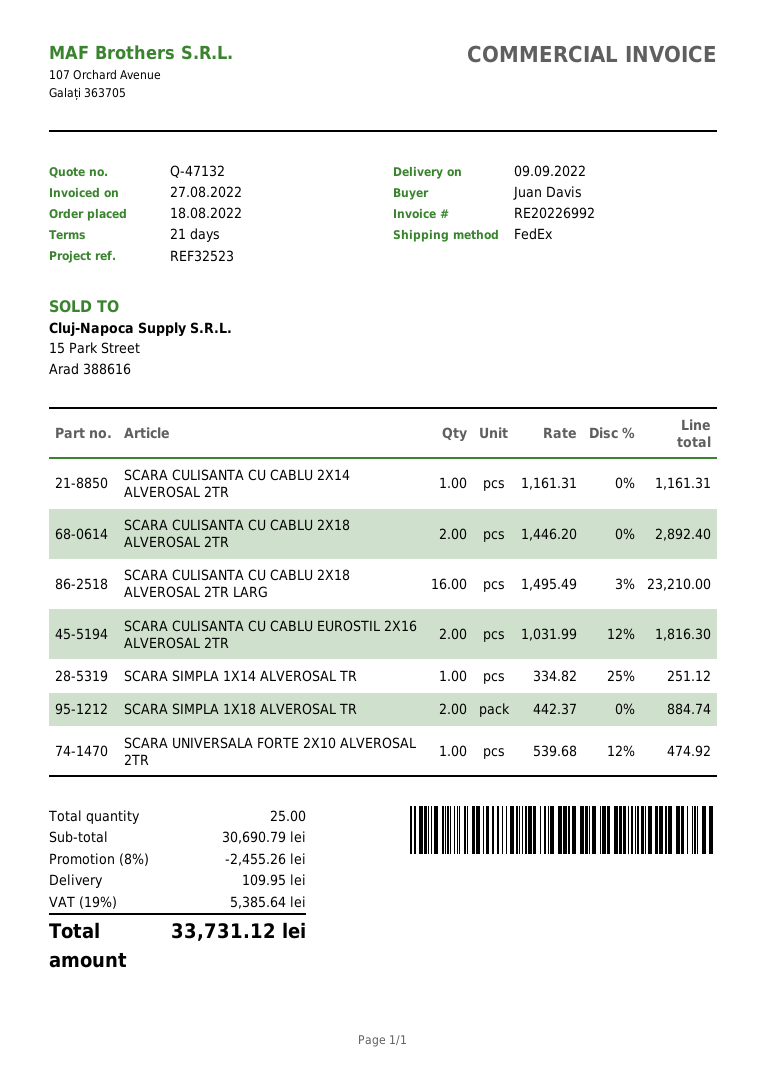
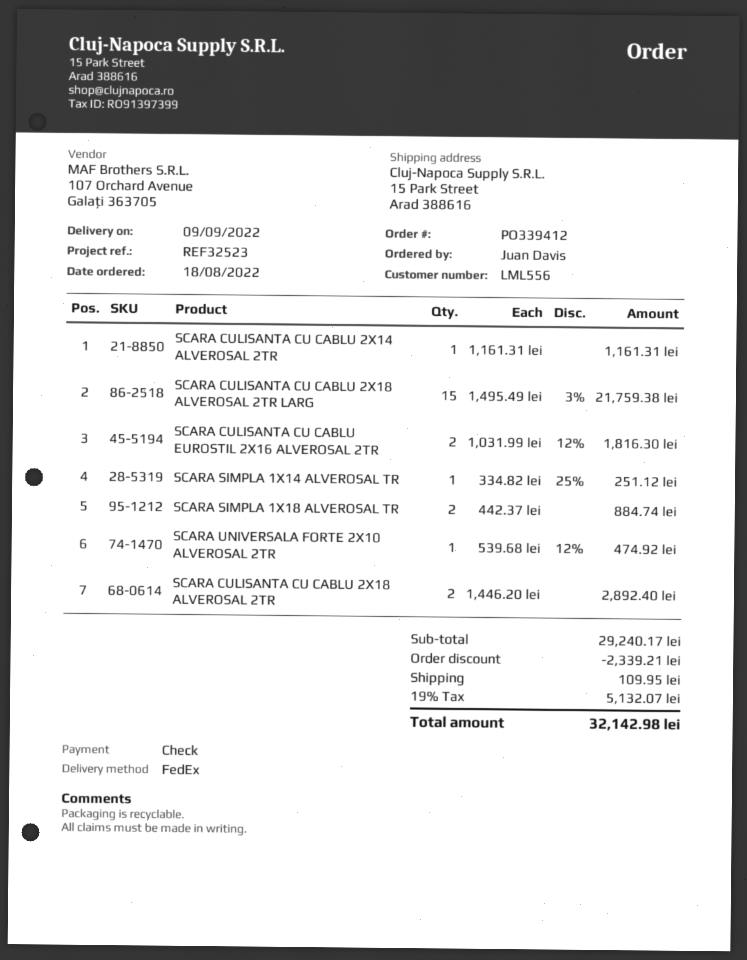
SCARA CULISANTA CU CABLU 2X18 ALVEROSAL 2TR LARG: 16 x 1495.49 - 3% = 23210.00 -> 15 x 1495.49 - 3% = 21759.38
subtotal: 30690.79 -> 29240.17
discount: 2455.26 -> 2339.21
tax: 19% = 5385.64 -> 19% = 5132.07
total: 33731.12 -> 32142.98

